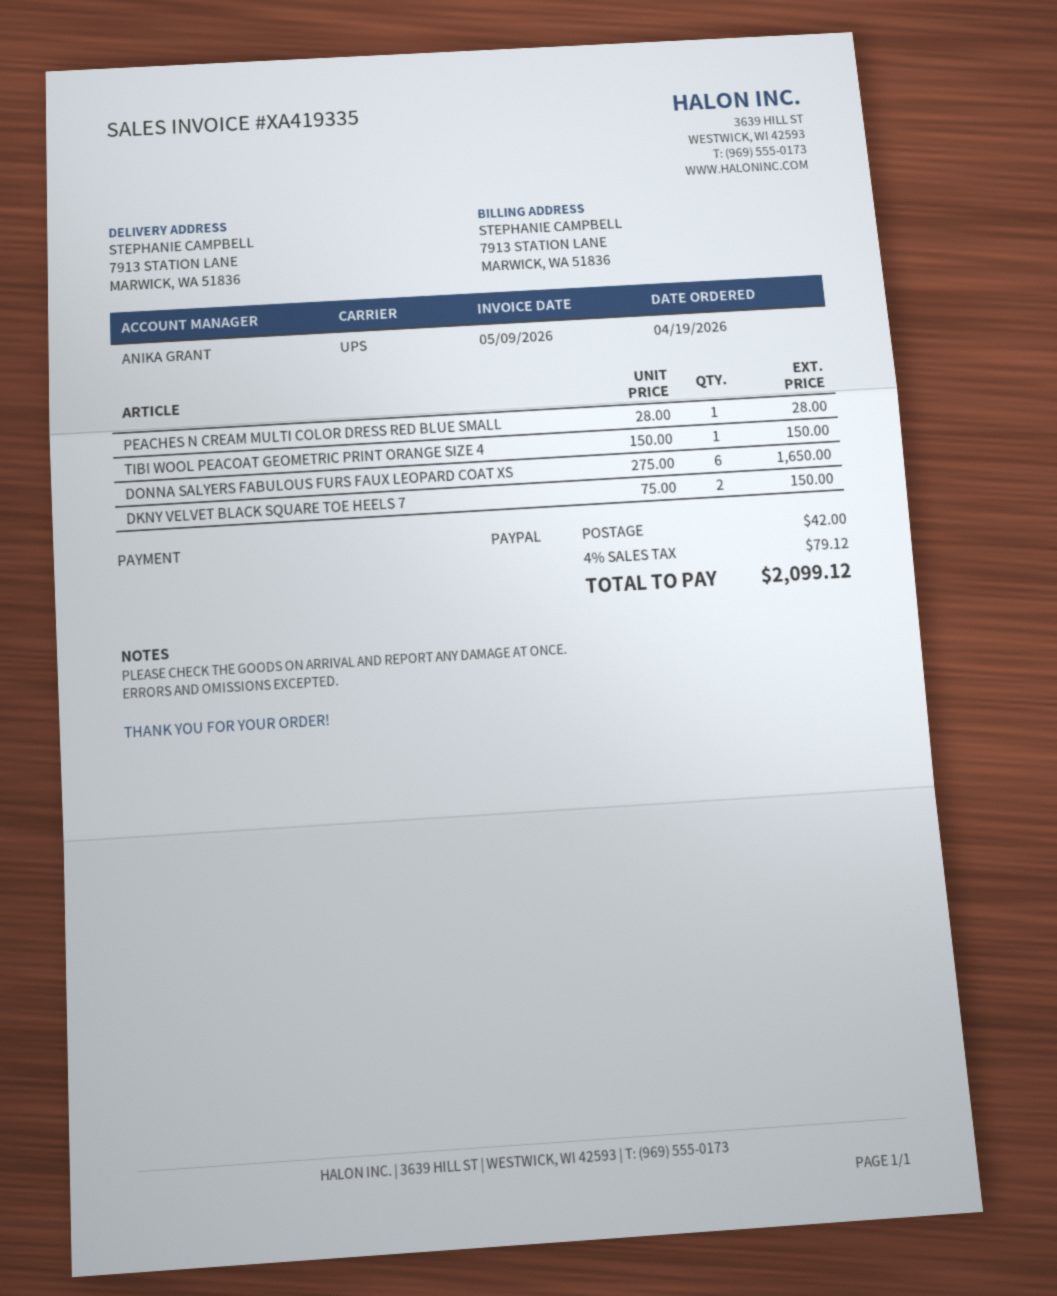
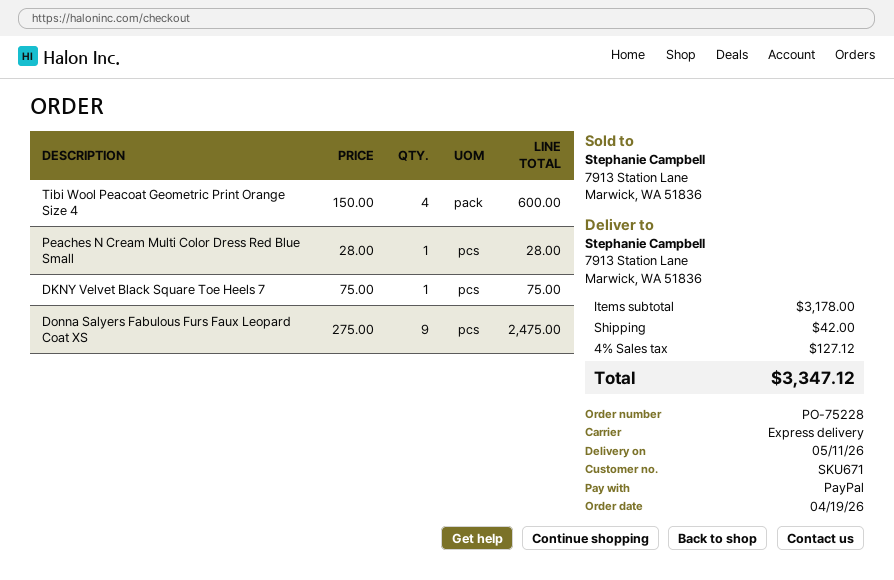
shipping method: UPS -> express
TIBI WOOL PEACOAT GEOMETRIC PRINT ORANGE SIZE 4: 1 x 150.00 = 150.00 -> 4 x 150.00 = 600.00
DONNA SALYERS FABULOUS FURS FAUX LEOPARD COAT XS: 6 x 275.00 = 1650.00 -> 9 x 275.00 = 2475.00
DKNY VELVET BLACK SQUARE TOE HEELS 7: 2 x 75.00 = 150.00 -> 1 x 75.00 = 75.00
tax: 4% = 79.12 -> 4% = 127.12
total: 2099.12 -> 3347.12

